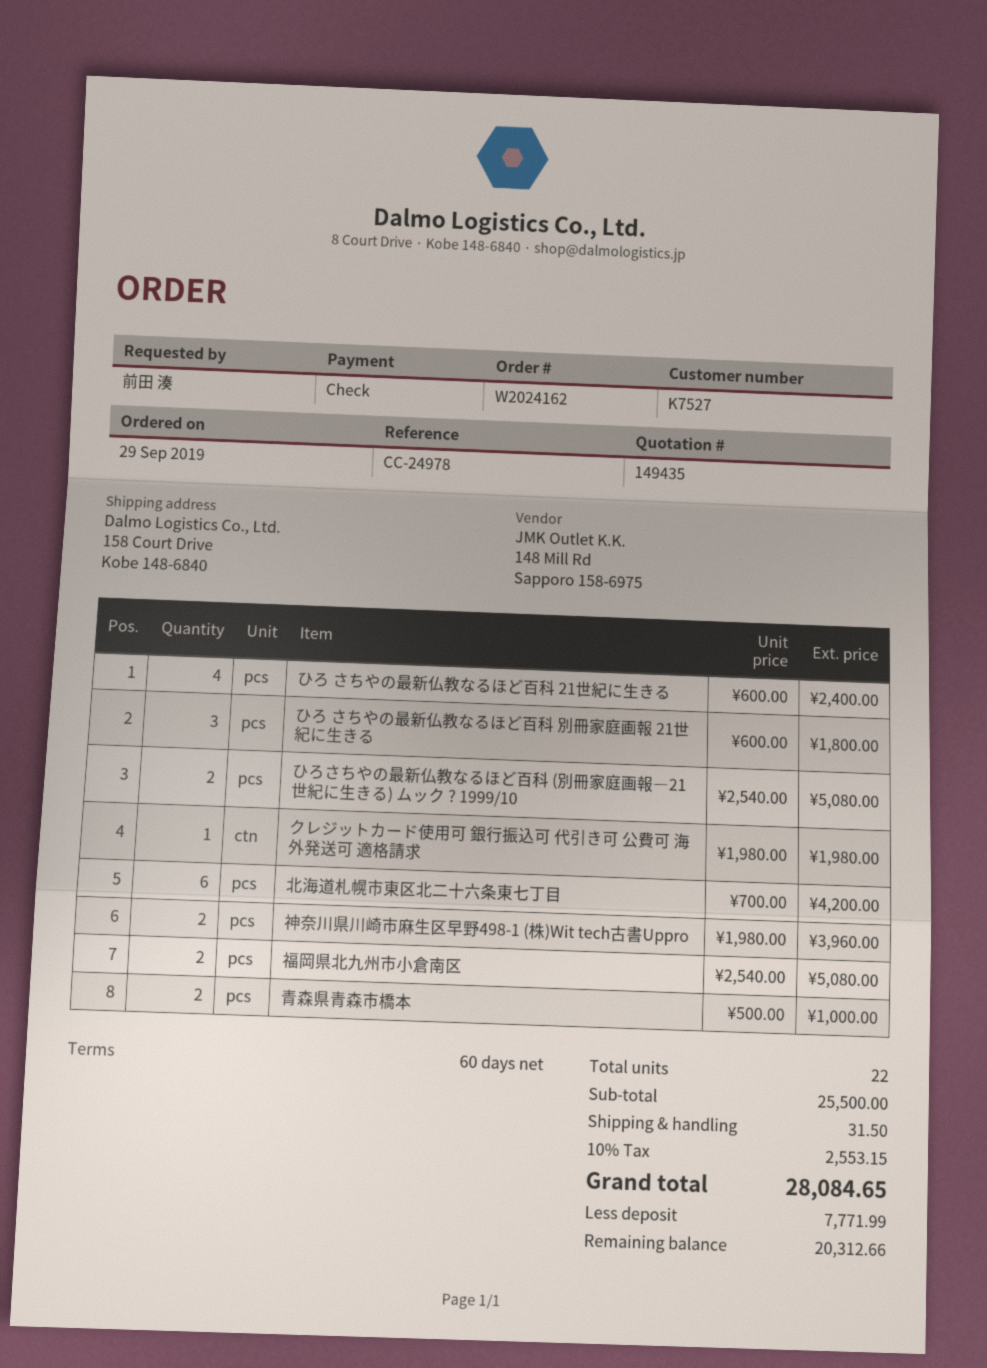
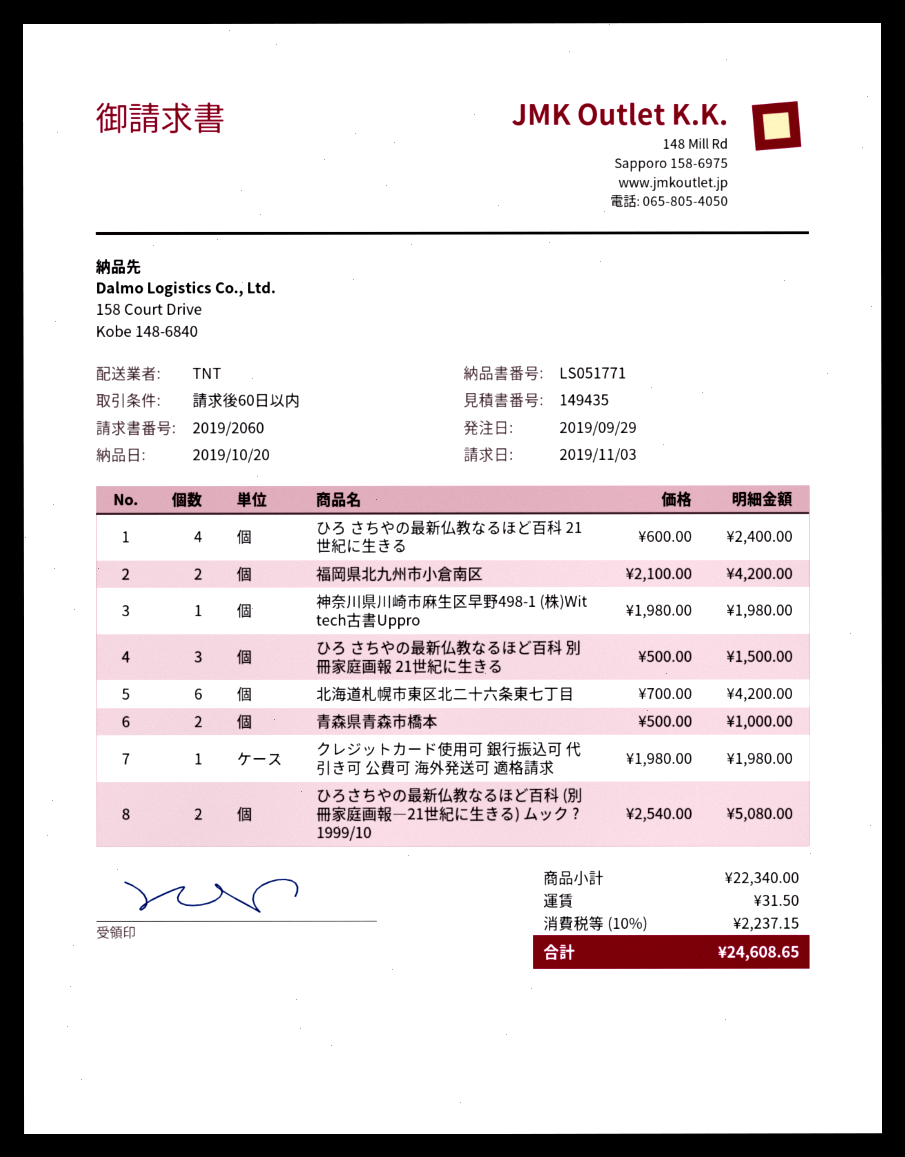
ひろ さちやの最新仏教なるほど百科 別冊家庭画報 21世紀に生きる: 3 x 600.00 = 1800.00 -> 3 x 500.00 = 1500.00
神奈川県川崎市麻生区早野498-1 (株)Wit tech古書Uppro: 2 x 1980.00 = 3960.00 -> 1 x 1980.00 = 1980.00
福岡県北九州市小倉南区: 2 x 2540.00 = 5080.00 -> 2 x 2100.00 = 4200.00
subtotal: 25500.00 -> 22340.00
tax: 10% = 2553.15 -> 10% = 2237.15
total: 28084.65 -> 24608.65

